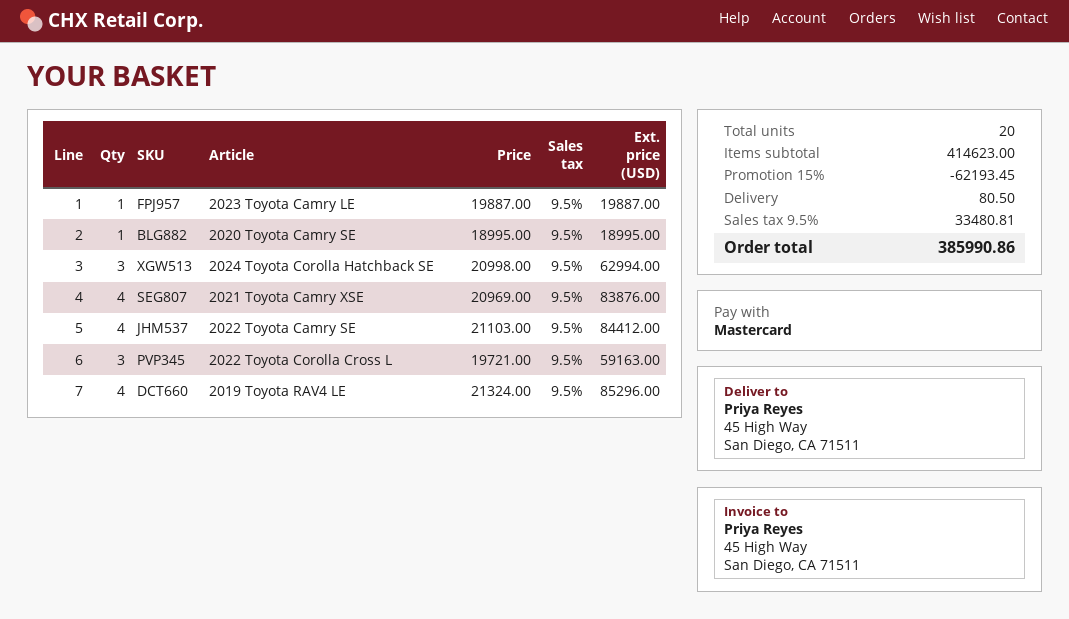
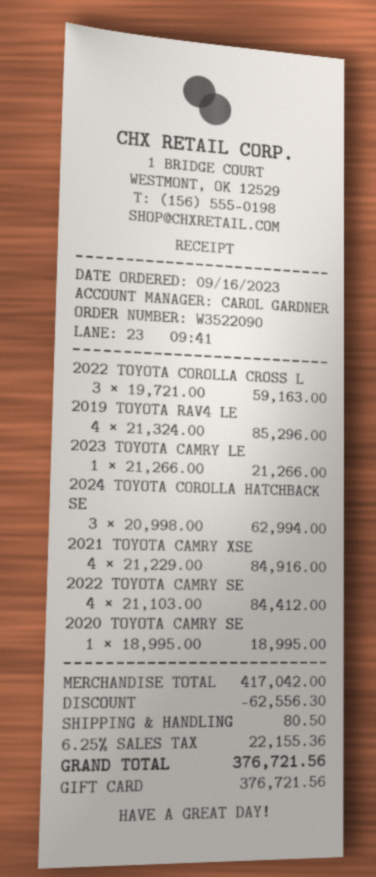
payment method: Mastercard -> gift card
2023 Toyota Camry LE: 1 x 19887.00 = 19887.00 -> 1 x 21266.00 = 21266.00
2021 Toyota Camry XSE: 4 x 20969.00 = 83876.00 -> 4 x 21229.00 = 84916.00
subtotal: 414623.00 -> 417042.00
discount: 62193.45 -> 62556.30
tax: 9.5% = 33480.81 -> 6.25% = 22155.36
total: 385990.86 -> 376721.56

